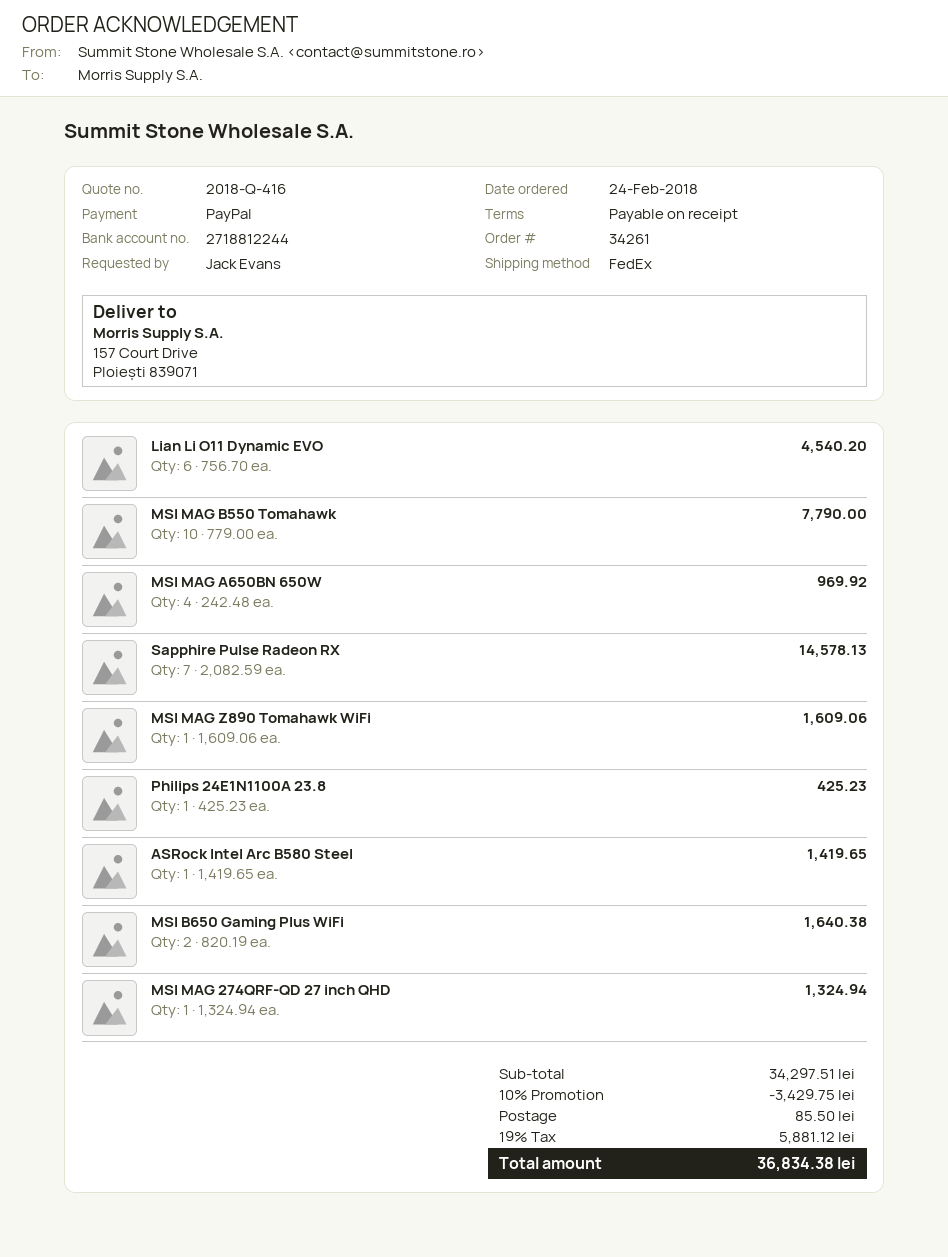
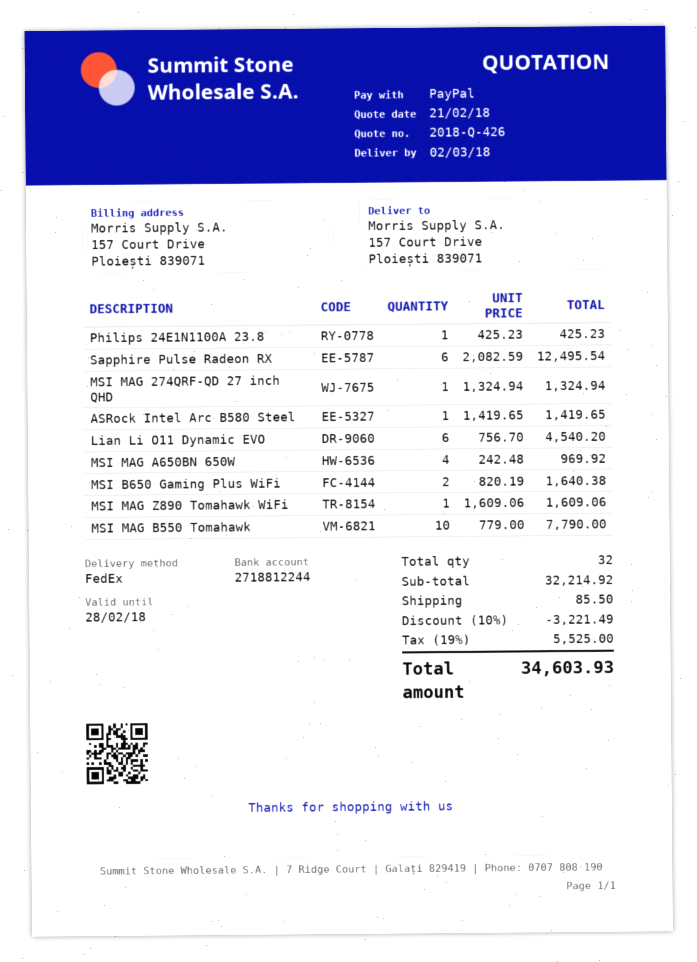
quote number: 2018-Q-416 -> 2018-Q-426
Sapphire Pulse Radeon RX: 7 x 2082.59 = 14578.13 -> 6 x 2082.59 = 12495.54
subtotal: 34297.51 -> 32214.92
discount: 10% = 3429.75 -> 10% = 3221.49
tax: 19% = 5881.12 -> 19% = 5525.00
total: 36834.38 -> 34603.93

